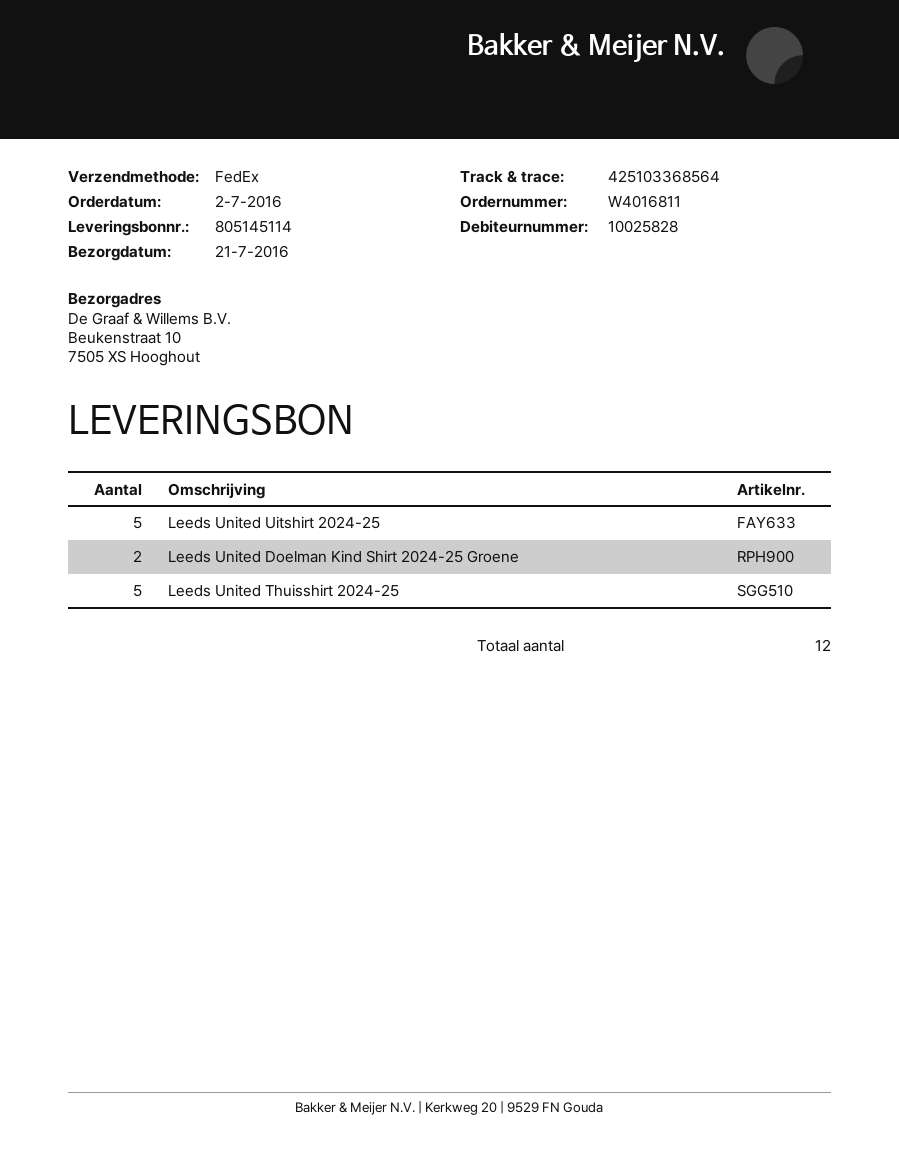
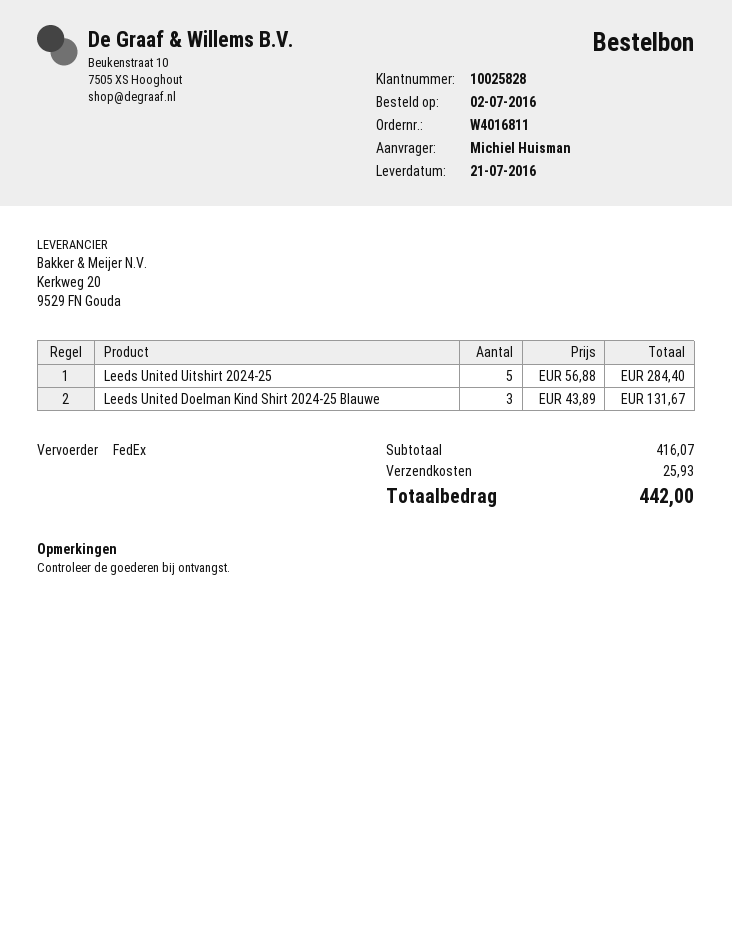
Leeds United Doelman Kind Shirt 2024-25 Groene: 2 -> none
Leeds United Thuisshirt 2024-25: 5 -> none
Leeds United Doelman Kind Shirt 2024-25 Blauwe: none -> 3

